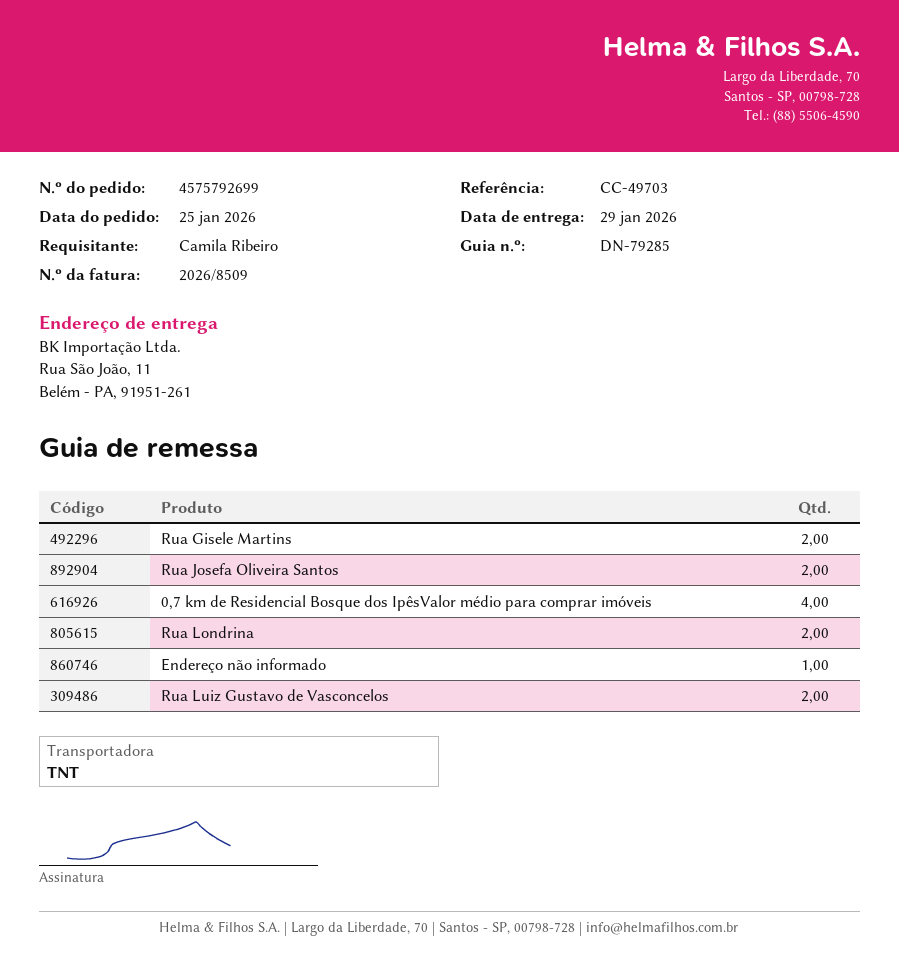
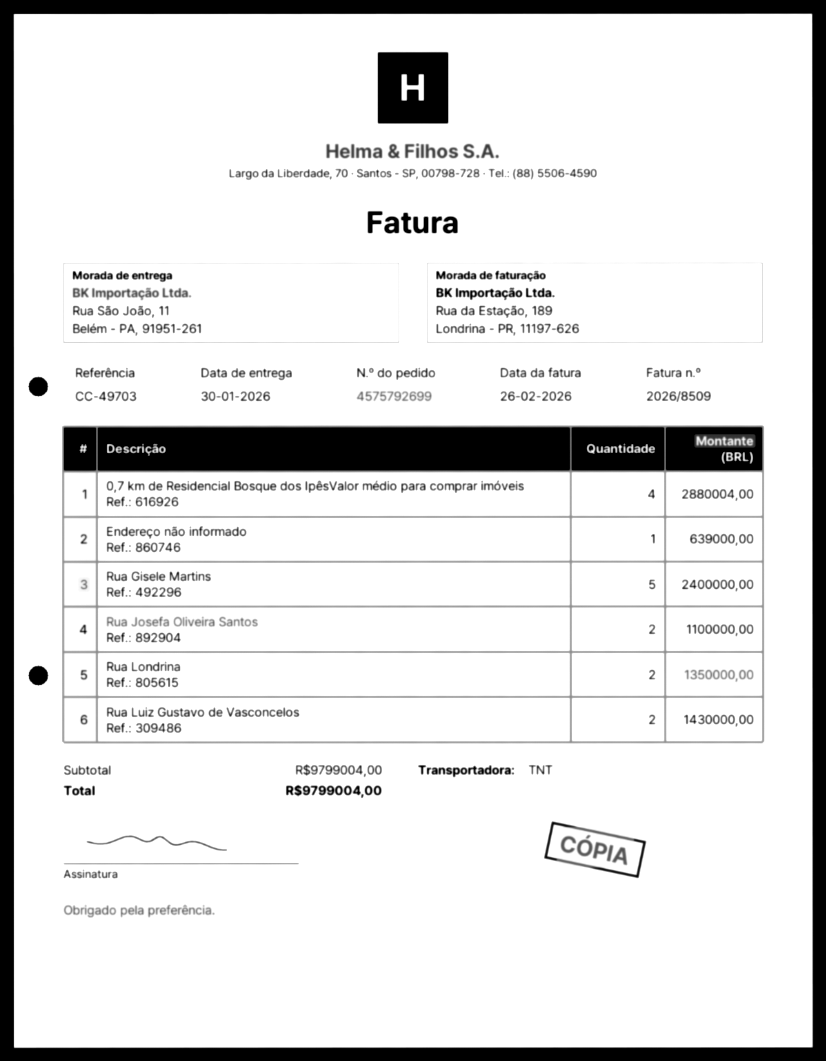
delivery date: 2026-01-29 -> 2026-01-30
Rua Gisele Martins: 2 -> 5

